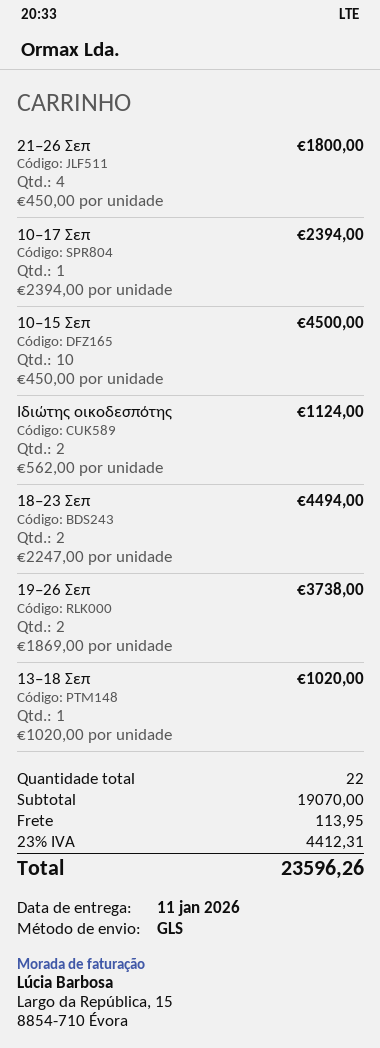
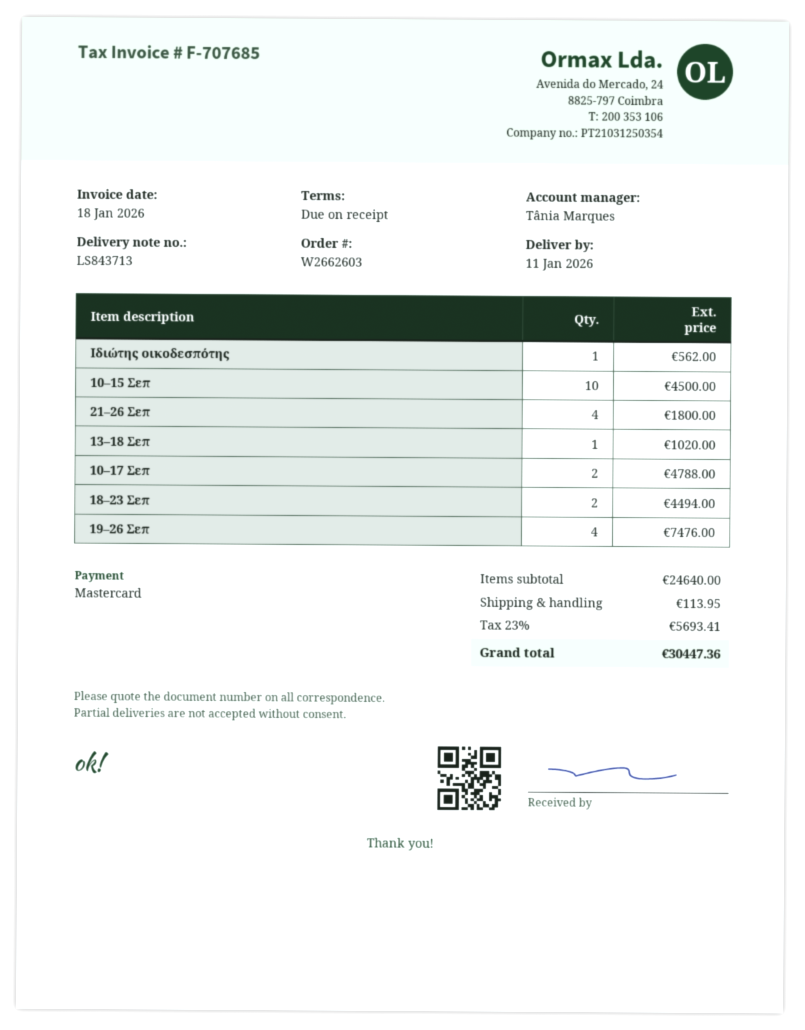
10–17 Σεπ: 1 for 2394.00 -> 2 for 4788.00
Ιδιώτης οικοδεσπότης: 2 for 1124.00 -> 1 for 562.00
19–26 Σεπ: 2 for 3738.00 -> 4 for 7476.00
subtotal: 19070.00 -> 24640.00
tax: 23% = 4412.31 -> 23% = 5693.41
total: 23596.26 -> 30447.36

